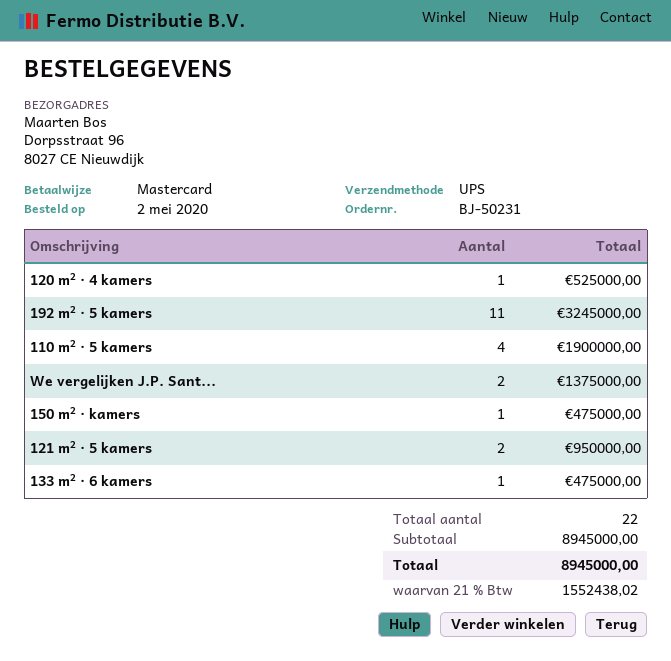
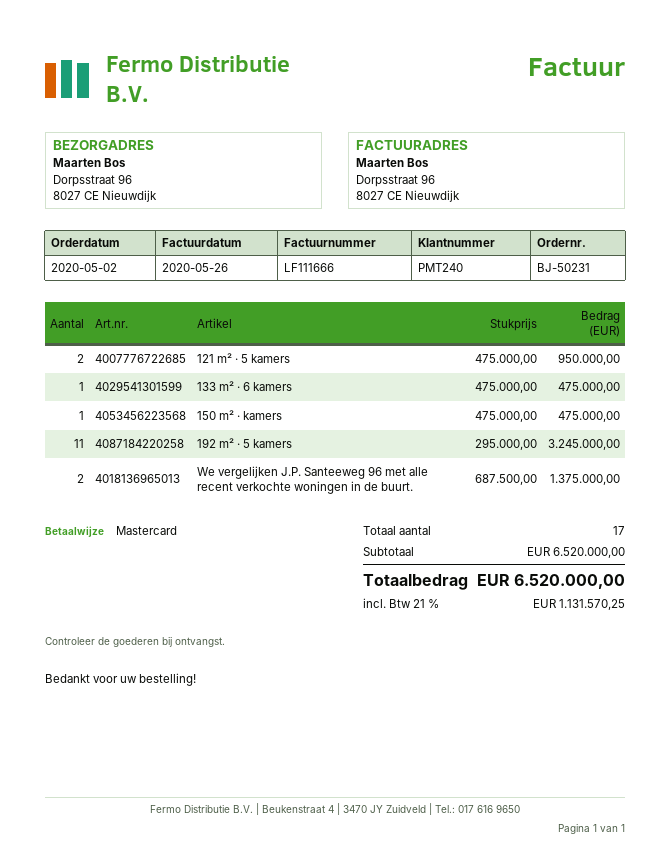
120 m² · 4 kamers: 1 for 525000.00 -> none
110 m² · 5 kamers: 4 for 1900000.00 -> none
total quantity: 22 -> 17
subtotal: 8945000.00 -> 6520000.00
tax: 21% = 1552438.02 -> 21% = 1131570.25
total: 8945000.00 -> 6520000.00

